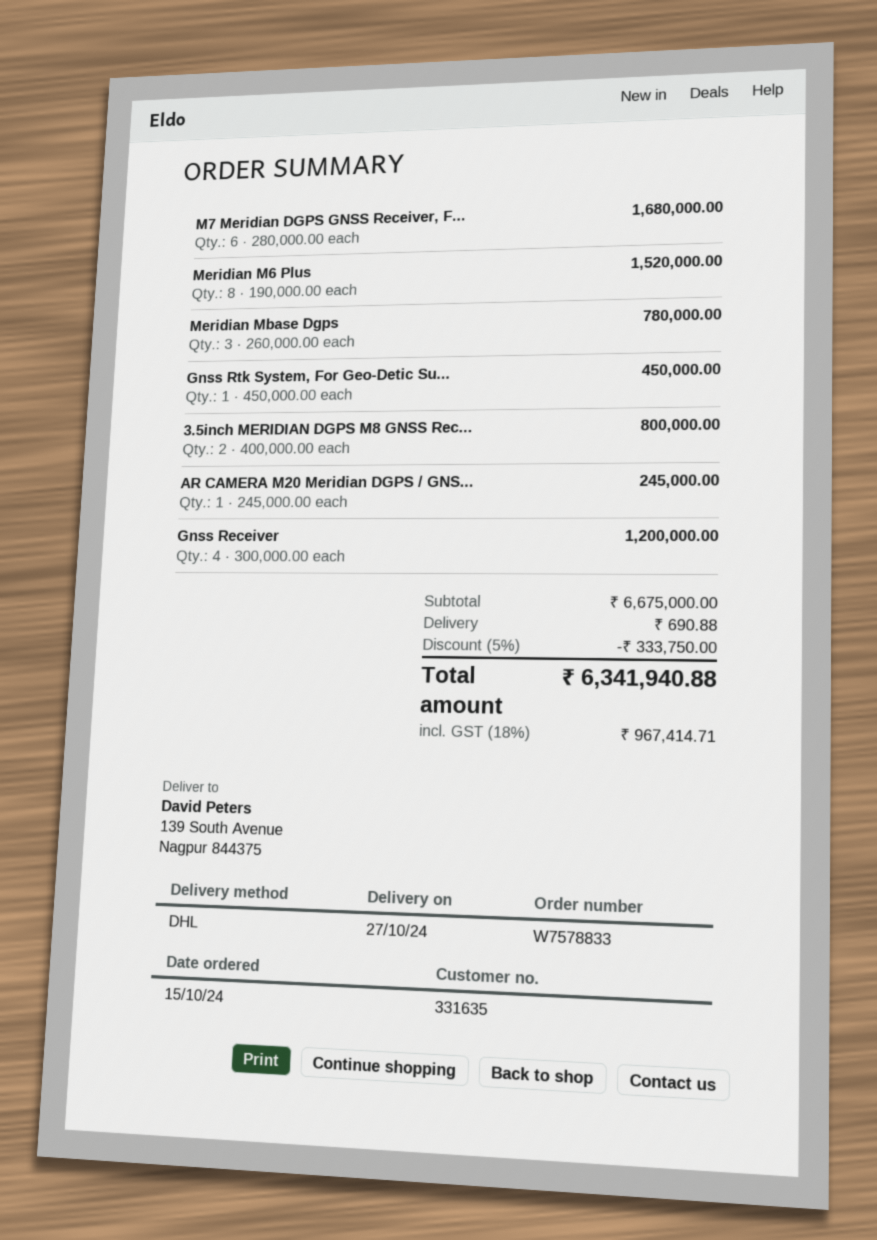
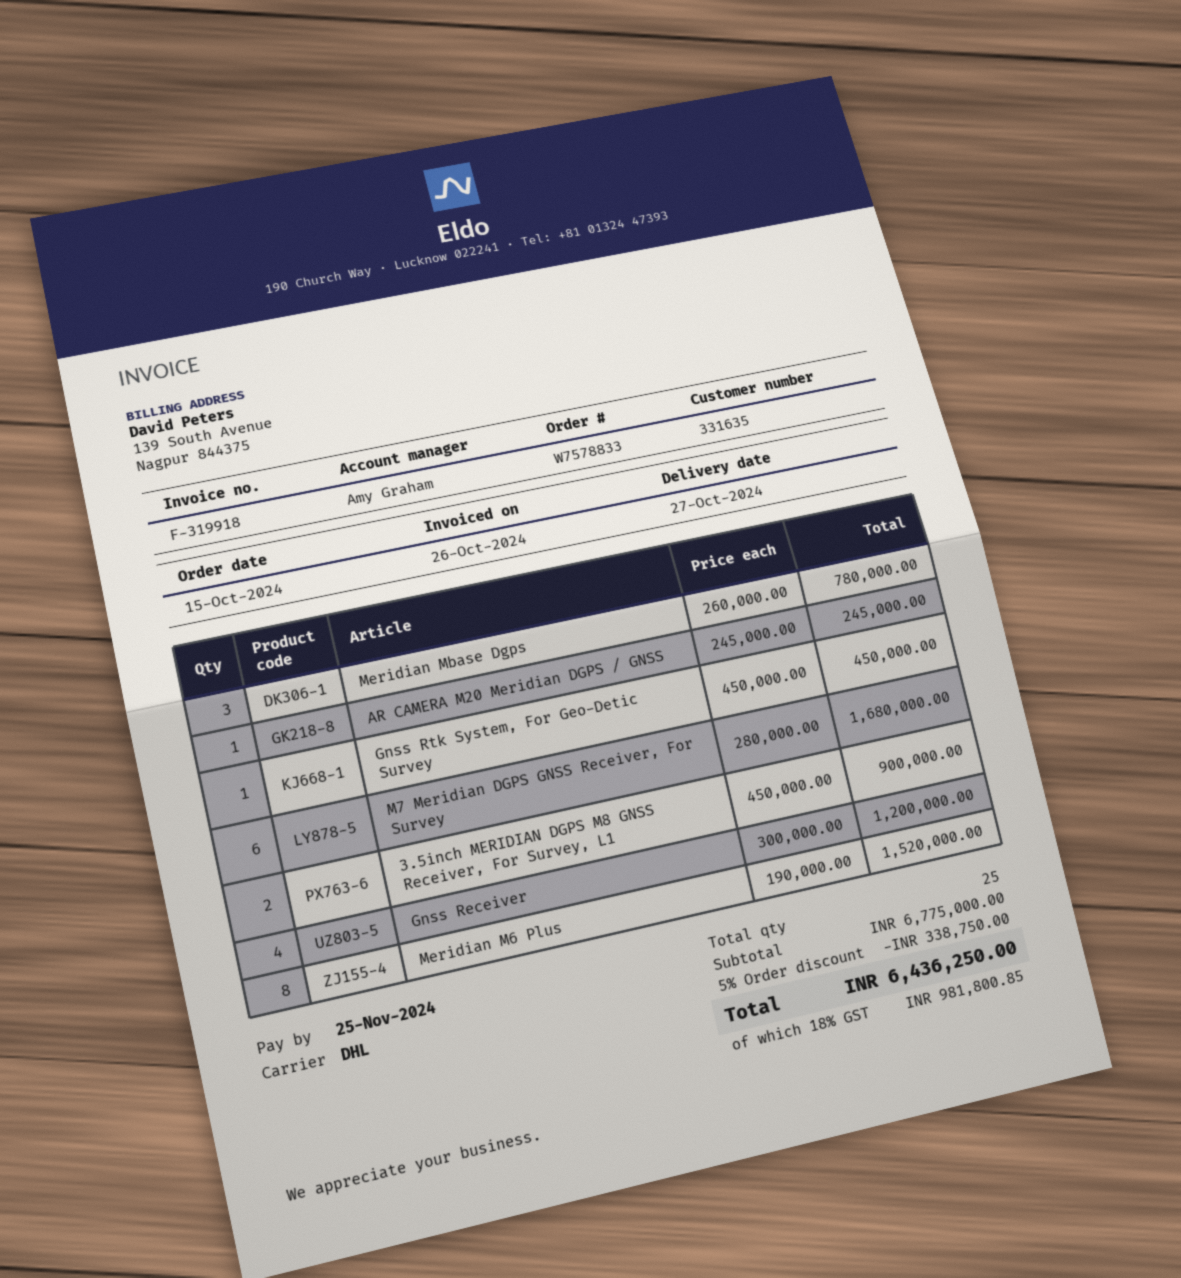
3.5inch MERIDIAN DGPS M8 GNSS Rec...: 2 x 400000.00 = 800000.00 -> 2 x 450000.00 = 900000.00
subtotal: 6675000.00 -> 6775000.00
discount: 5% = 333750.00 -> 5% = 338750.00
shipping: 690.88 -> none
tax: 18% = 967414.71 -> 18% = 981800.85
total: 6341940.88 -> 6436250.00

